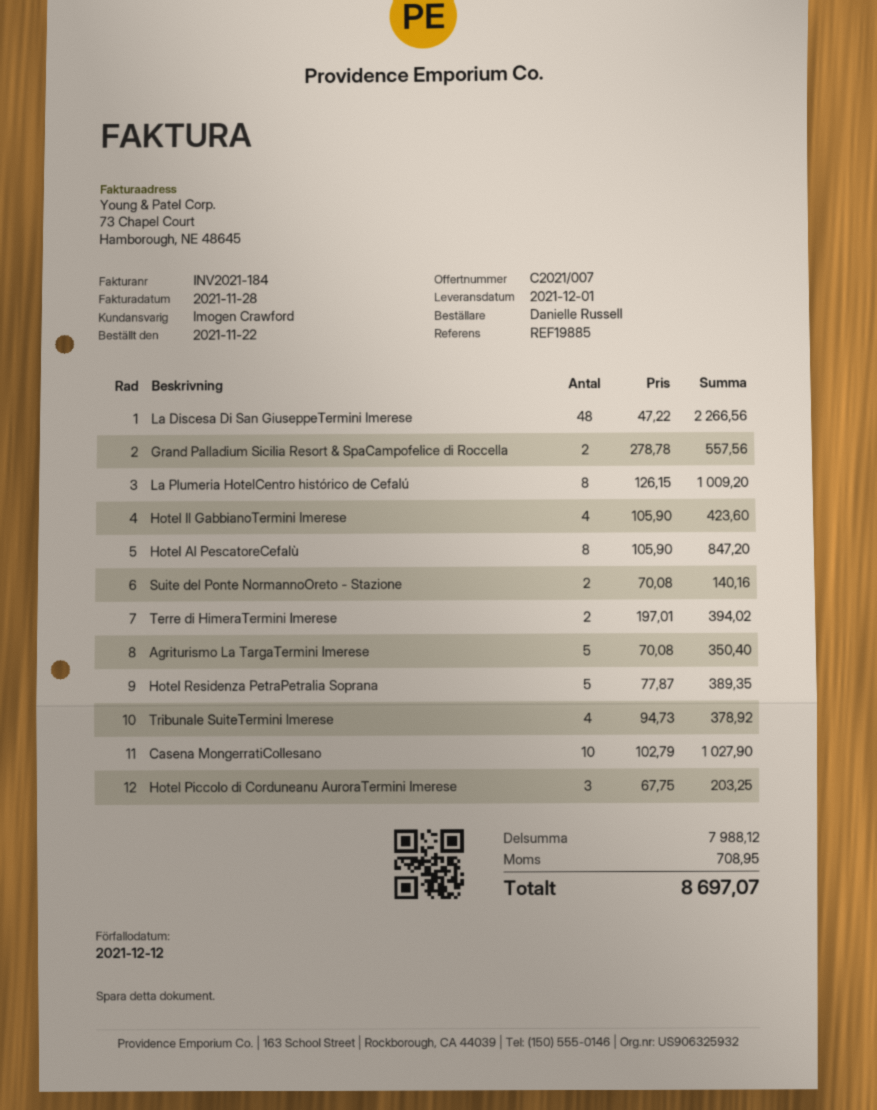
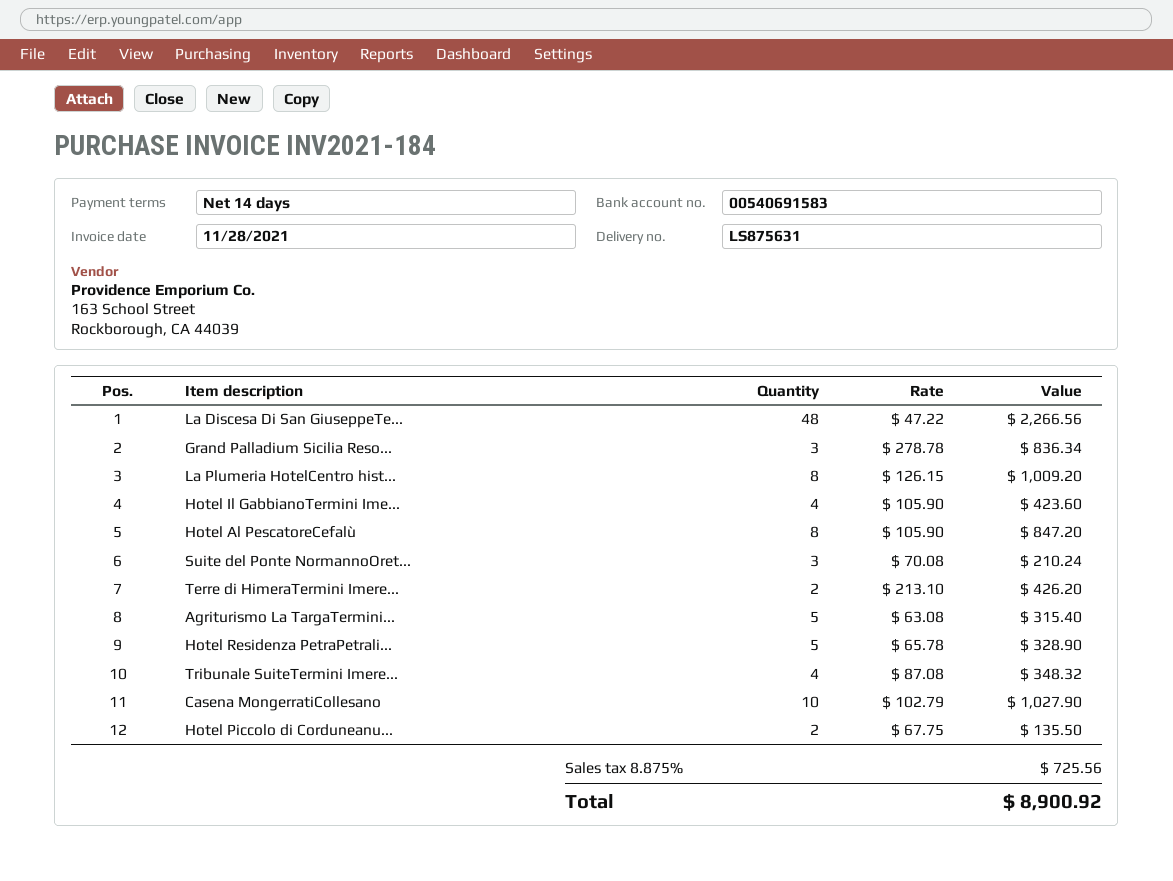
Grand Palladium Sicilia Resort & SpaCampofelice di Roccella: 2 x 278.78 = 557.56 -> 3 x 278.78 = 836.34
Suite del Ponte NormannoOreto - Stazione: 2 x 70.08 = 140.16 -> 3 x 70.08 = 210.24
Terre di HimeraTermini Imerese: 2 x 197.01 = 394.02 -> 2 x 213.10 = 426.20
Agriturismo La TargaTermini Imerese: 5 x 70.08 = 350.40 -> 5 x 63.08 = 315.40
Hotel Residenza PetraPetralia Soprana: 5 x 77.87 = 389.35 -> 5 x 65.78 = 328.90
Tribunale SuiteTermini Imerese: 4 x 94.73 = 378.92 -> 4 x 87.08 = 348.32
Hotel Piccolo di Corduneanu AuroraTermini Imerese: 3 x 67.75 = 203.25 -> 2 x 67.75 = 135.50
tax: 708.95 -> 725.56
total: 8697.07 -> 8900.92

